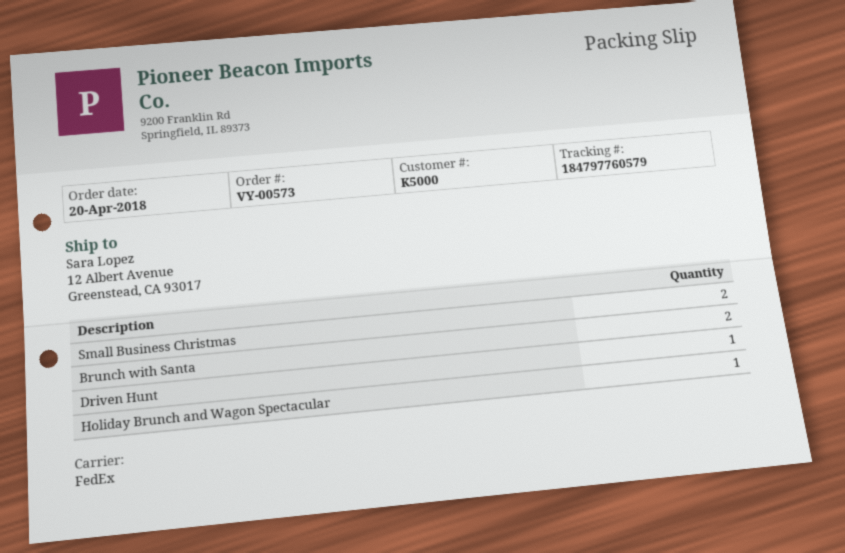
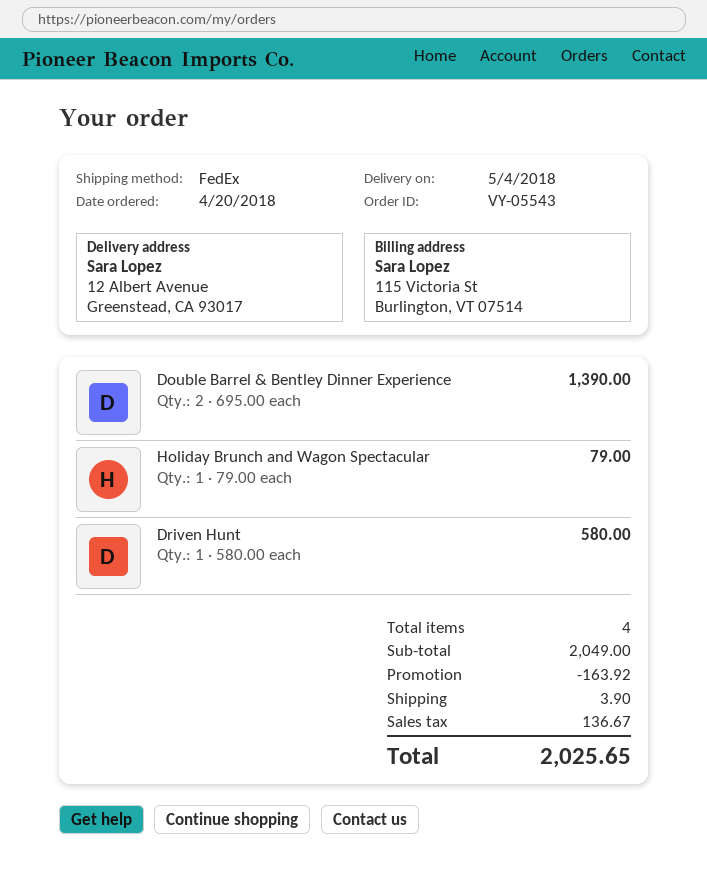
order number: VY-00573 -> VY-05543
Small Business Christmas: 2 -> none
Brunch with Santa: 2 -> none
Double Barrel & Bentley Dinner Experience: none -> 2

